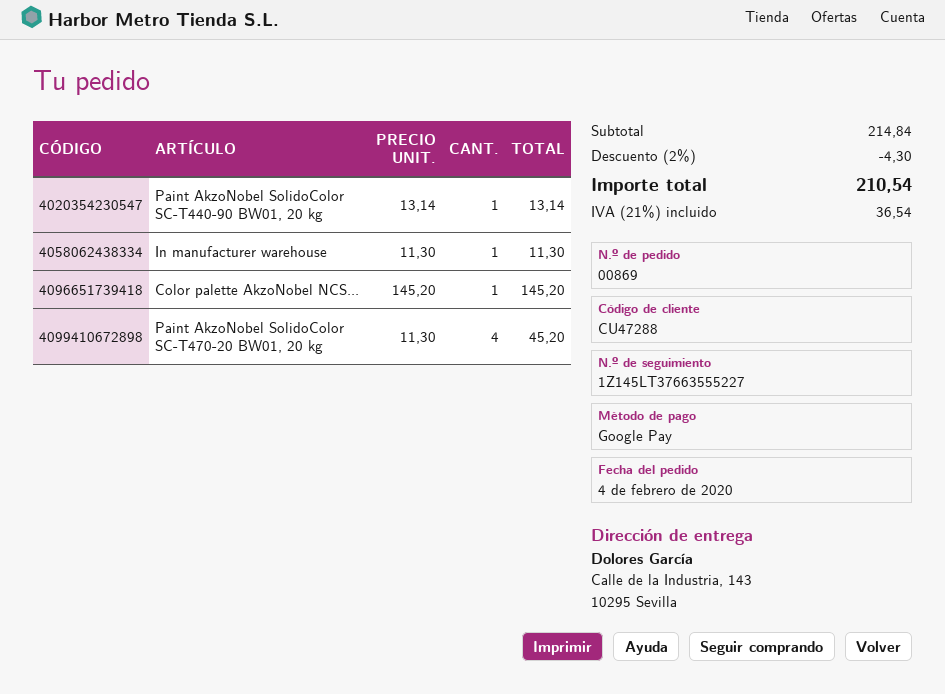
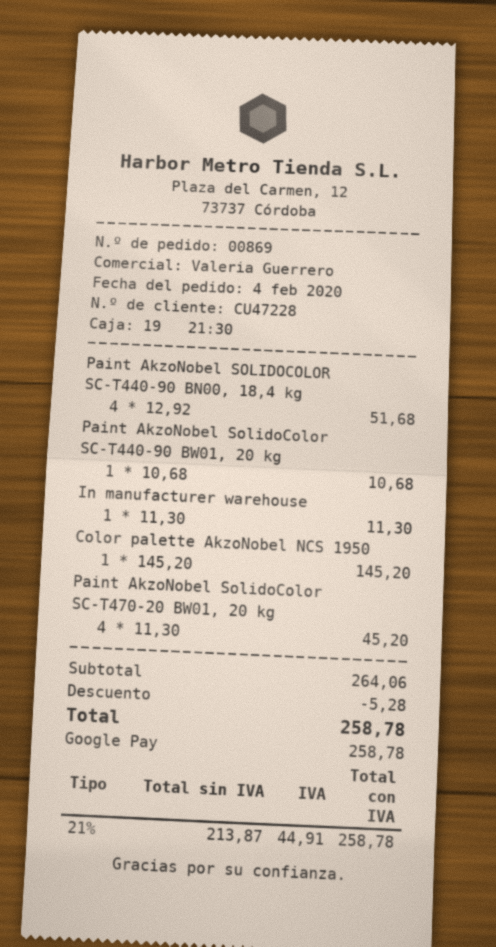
customer number: CU47288 -> CU47228
Paint AkzoNobel SolidoColor SC-T440-90 BW01, 20 kg: 1 x 13.14 = 13.14 -> 1 x 10.68 = 10.68
Paint AkzoNobel SOLIDOCOLOR SC-T440-90 BN00, 18,4 kg: none -> 4 x 12.92 = 51.68
subtotal: 214.84 -> 264.06
discount: 4.30 -> 5.28
tax: 21% = 36.54 -> 21% = 44.91
total: 210.54 -> 258.78

